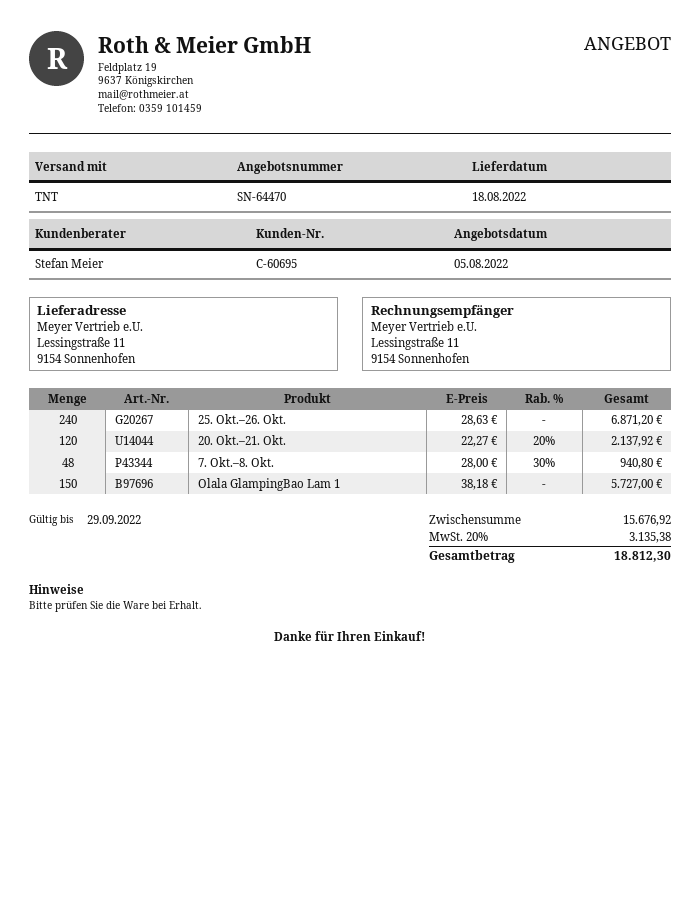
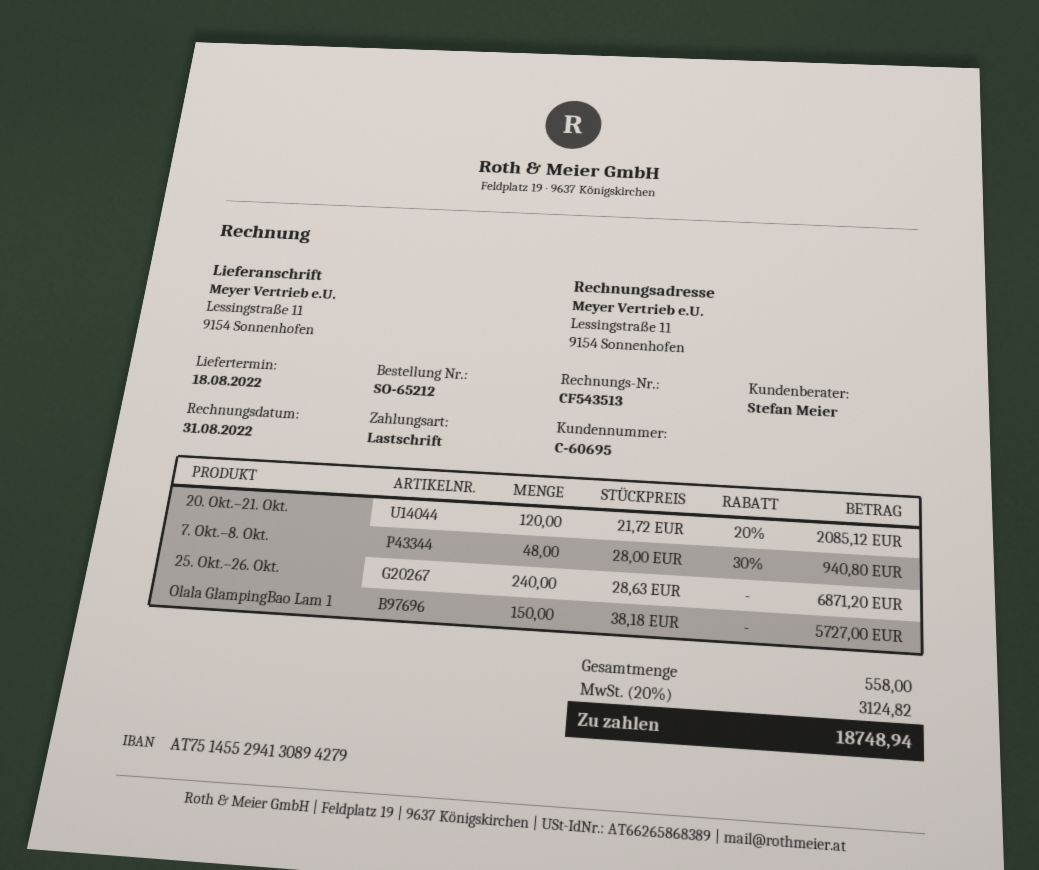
20. Okt.–21. Okt.: 120 x 22.27 - 20% = 2137.92 -> 120 x 21.72 - 20% = 2085.12
tax: 20% = 3135.38 -> 20% = 3124.82
total: 18812.30 -> 18748.94

